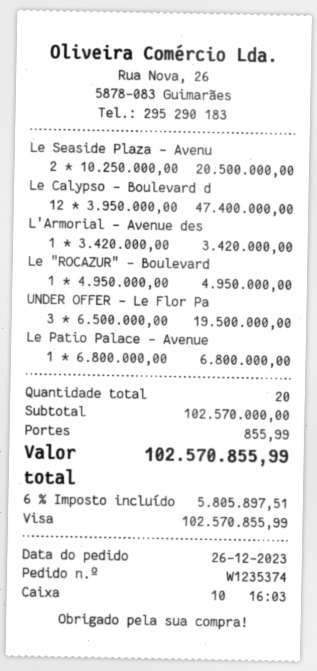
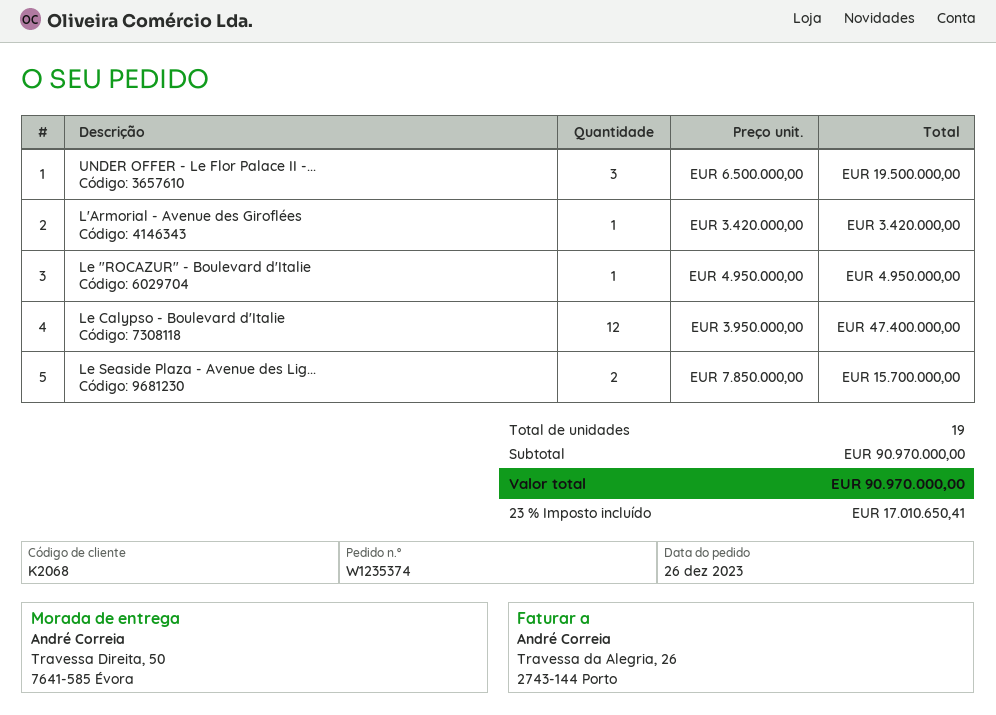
Le Seaside Plaza - Avenu: 2 x 10250000.00 = 20500000.00 -> 2 x 7850000.00 = 15700000.00
Le Patio Palace - Avenue: 1 x 6800000.00 = 6800000.00 -> none
total quantity: 20 -> 19
subtotal: 102570000.00 -> 90970000.00
shipping: 855.99 -> none
tax: 6% = 5805897.51 -> 23% = 17010650.41
total: 102570855.99 -> 90970000.00

